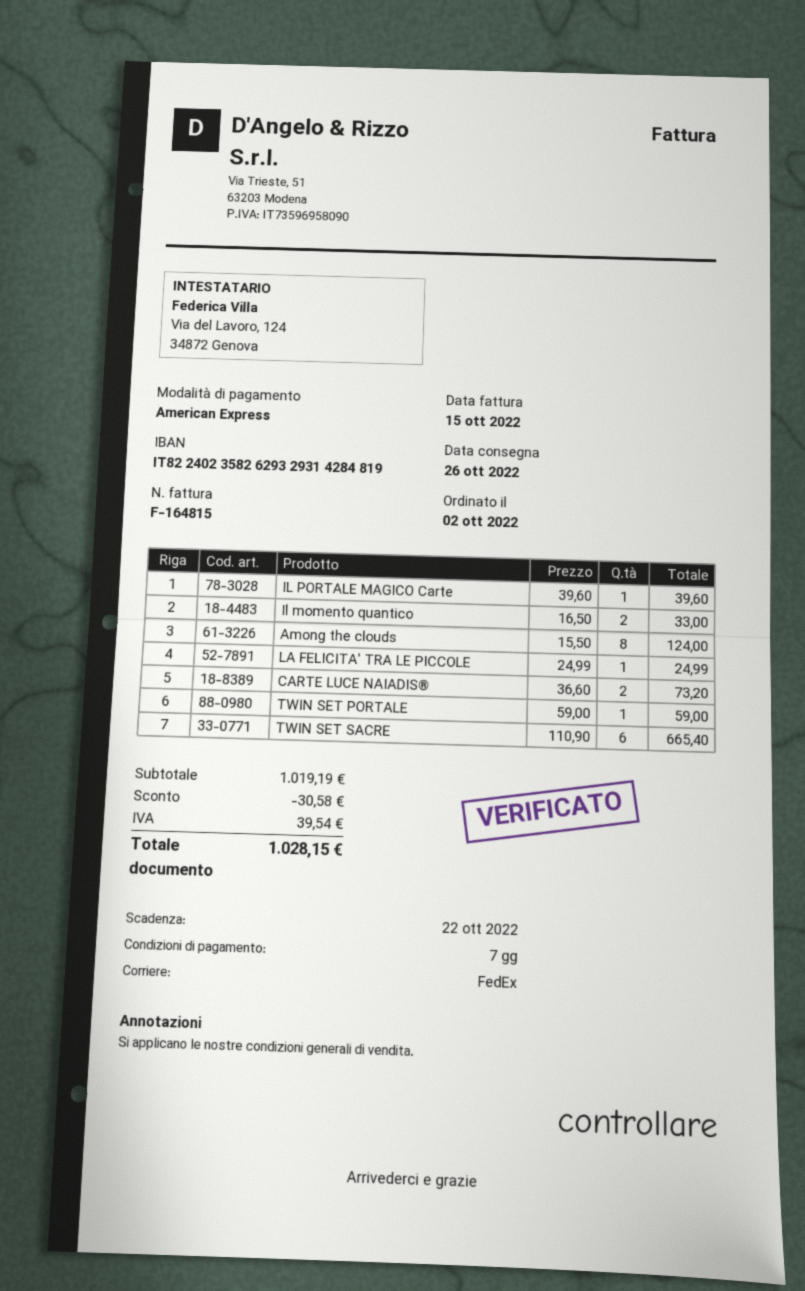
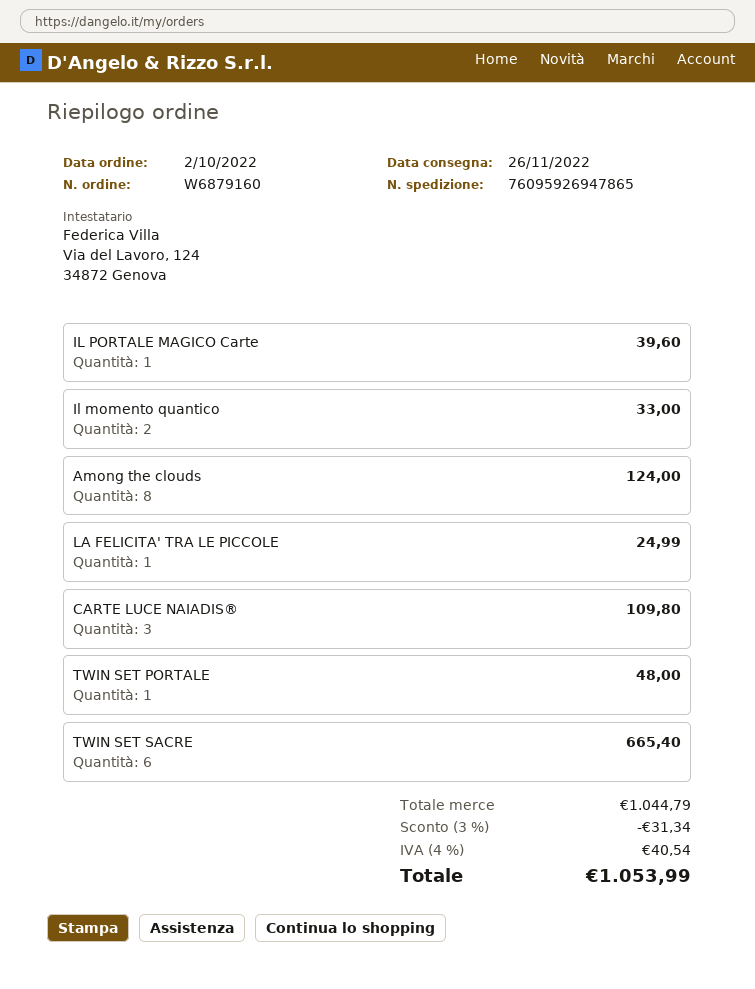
delivery date: 2022-10-26 -> 2022-11-26
CARTE LUCE NAIADIS®: 2 for 73.20 -> 3 for 109.80
TWIN SET PORTALE: 1 for 59.00 -> 1 for 48.00
subtotal: 1019.19 -> 1044.79
discount: 30.58 -> 31.34
tax: 39.54 -> 40.54
total: 1028.15 -> 1053.99

